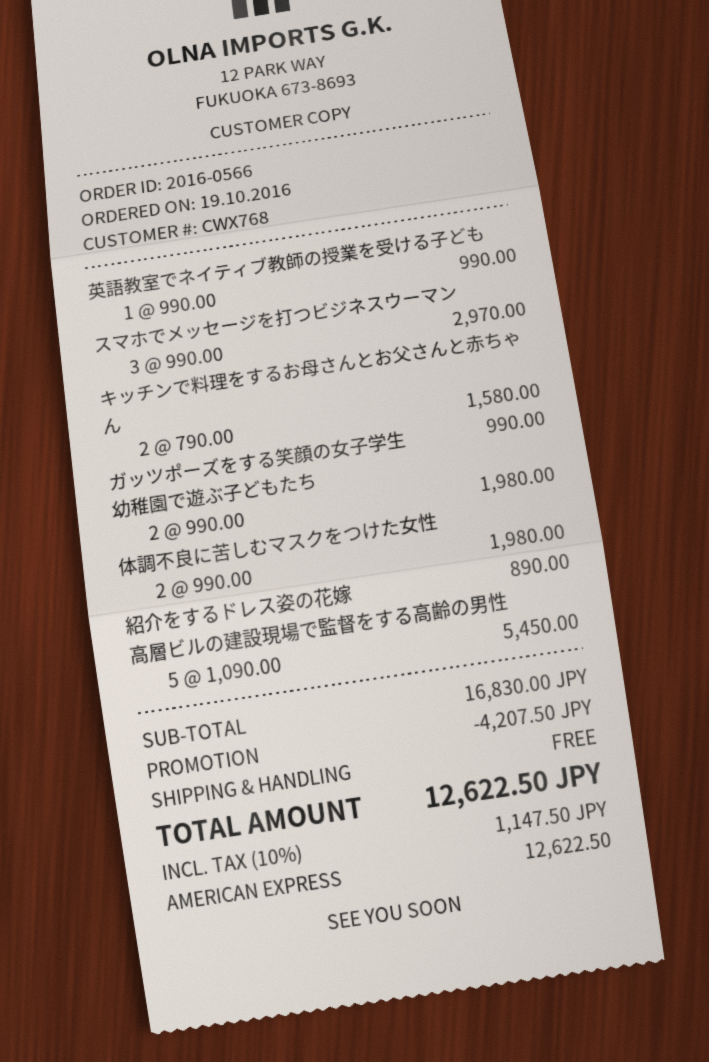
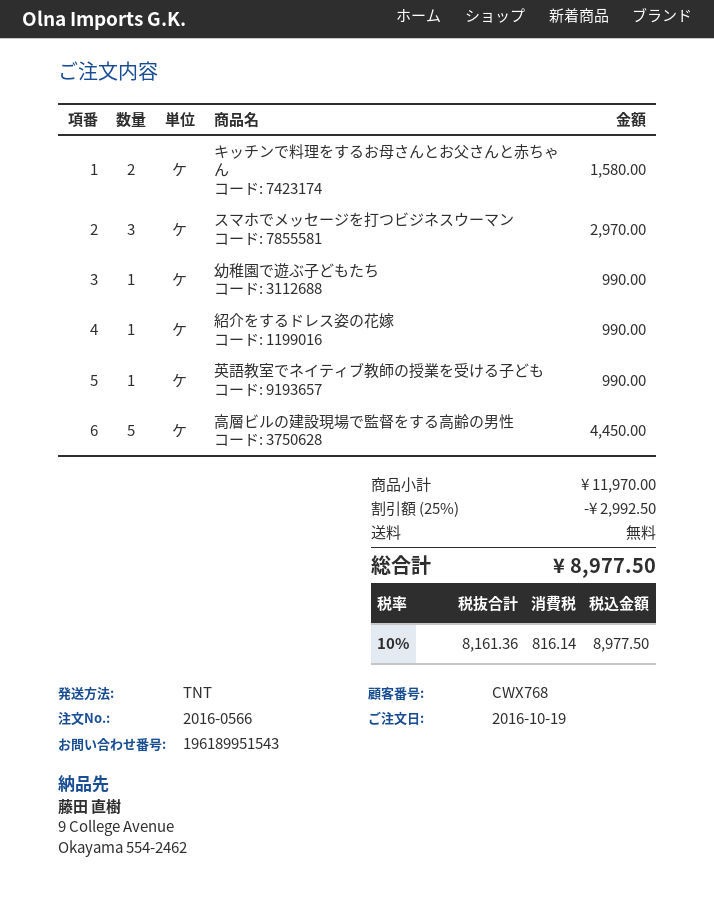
ガッツポーズをする笑顔の女子学生: 1 for 990.00 -> none
幼稚園で遊ぶ子どもたち: 2 for 1980.00 -> 1 for 990.00
体調不良に苦しむマスクをつけた女性: 2 for 1980.00 -> none
紹介をするドレス姿の花嫁: 1 for 890.00 -> 1 for 990.00
高層ビルの建設現場で監督をする高齢の男性: 5 for 5450.00 -> 5 for 4450.00
subtotal: 16830.00 -> 11970.00
discount: 4207.50 -> 2992.50
tax: 10% = 1147.50 -> 10% = 816.14
total: 12622.50 -> 8977.50

